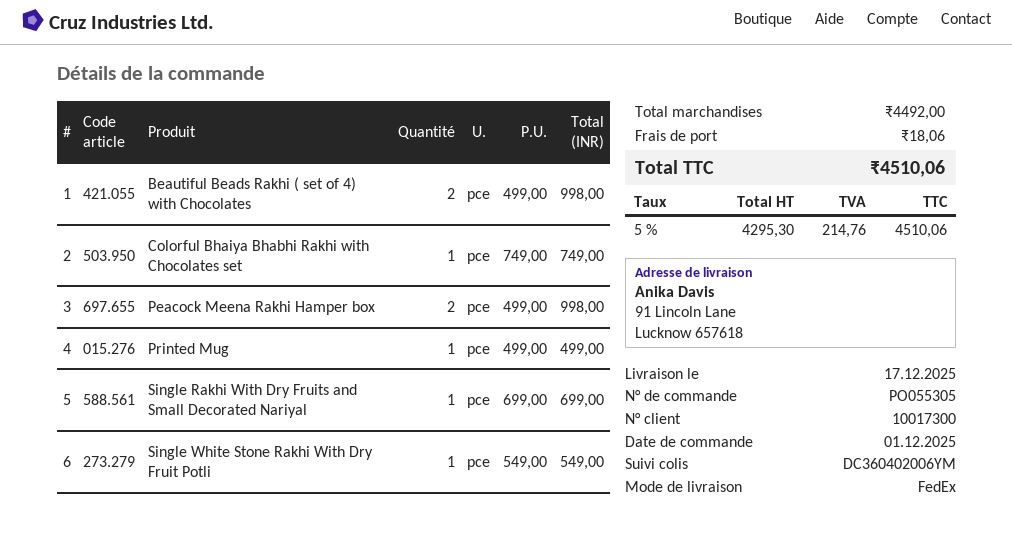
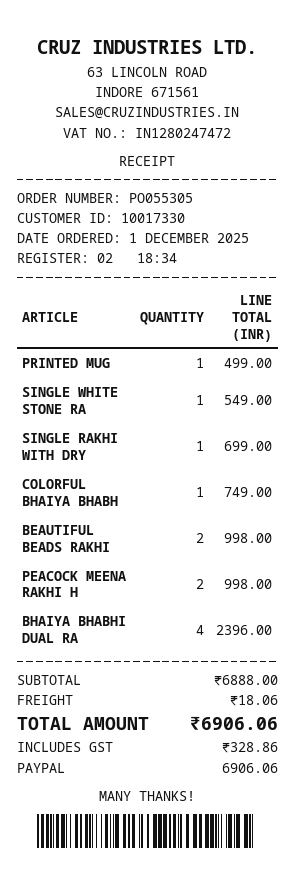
customer number: 10017300 -> 10017330
BHAIYA BHABHI DUAL RA: none -> 4 for 2396.00
subtotal: 4492.00 -> 6888.00
tax: 214.76 -> 328.86
total: 4510.06 -> 6906.06

